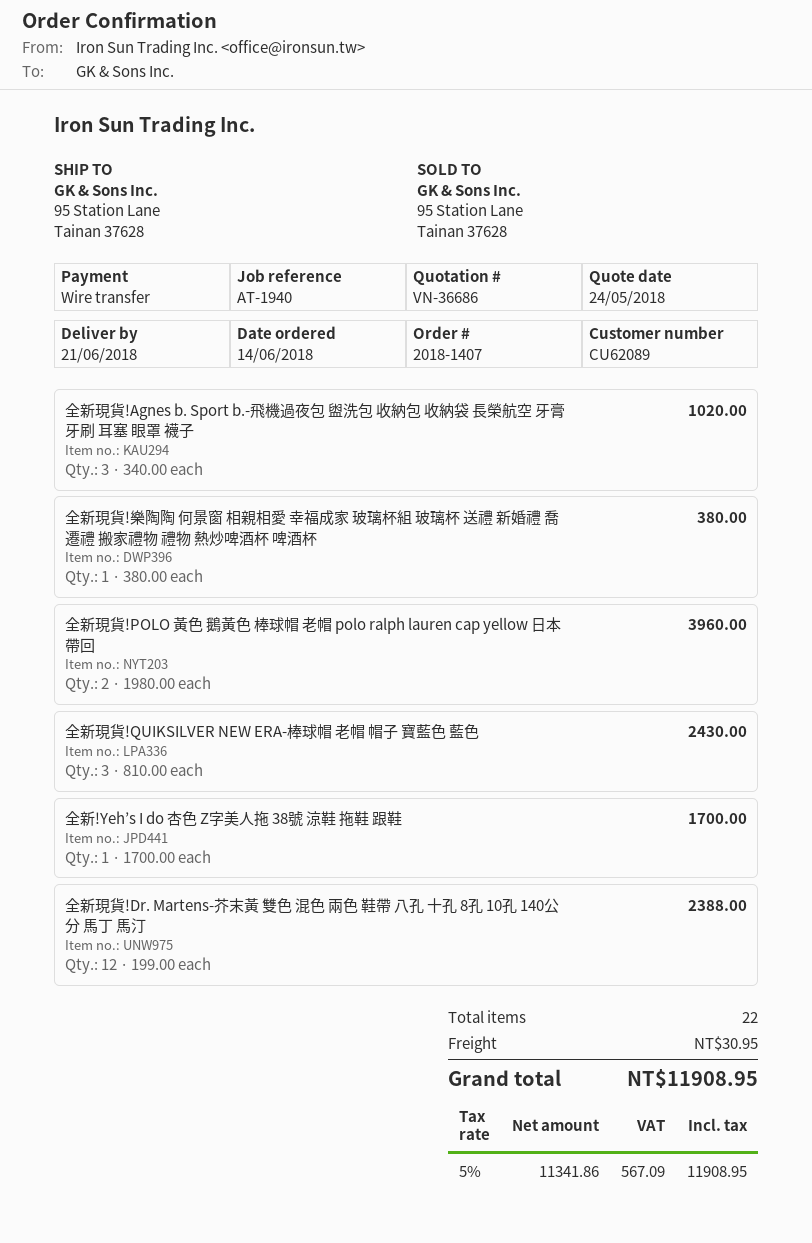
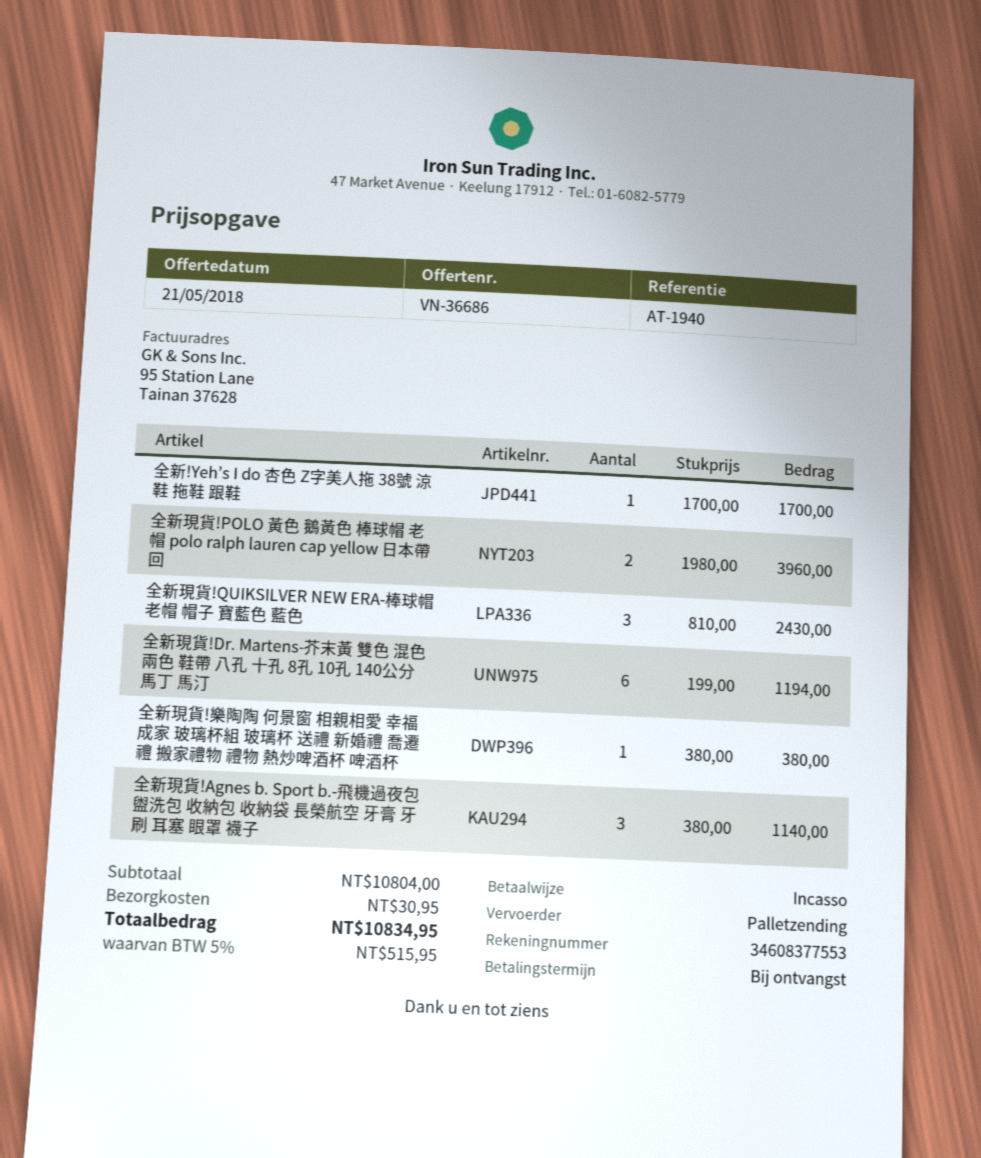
quote date: 2018-05-24 -> 2018-05-21
payment method: bank transfer -> direct debit
全新現貨!Agnes b. Sport b.-飛機過夜包 盥洗包 收納包 收納袋 長榮航空 牙膏 牙刷 耳塞 眼罩 襪子: 3 x 340.00 = 1020.00 -> 3 x 380.00 = 1140.00
全新現貨!Dr. Martens-芥末黃 雙色 混色 兩色 鞋帶 八孔 十孔 8孔 10孔 140公分 馬丁 馬汀: 12 x 199.00 = 2388.00 -> 6 x 199.00 = 1194.00
tax: 5% = 567.09 -> 5% = 515.95
total: 11908.95 -> 10834.95

